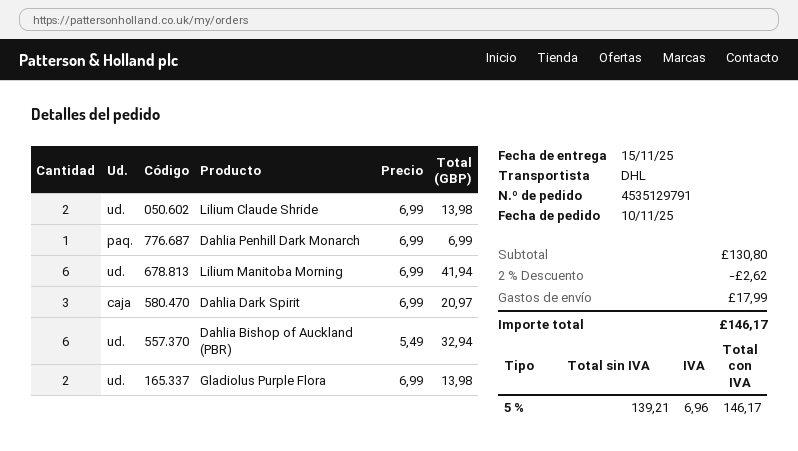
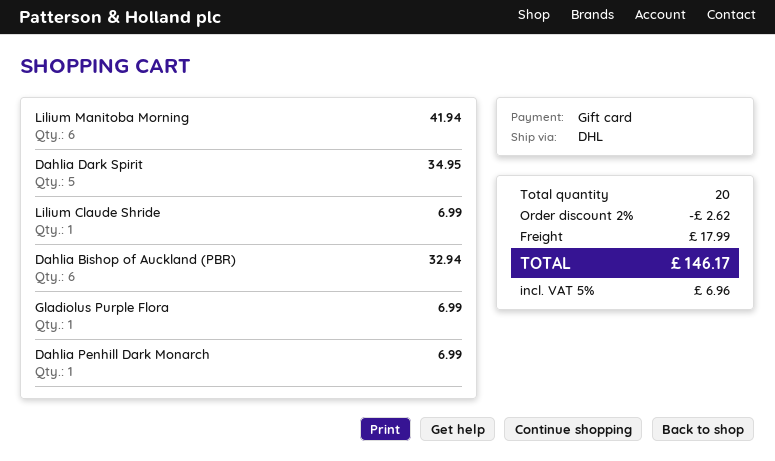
Lilium Claude Shride: 2 for 13.98 -> 1 for 6.99
Dahlia Dark Spirit: 3 for 20.97 -> 5 for 34.95
Gladiolus Purple Flora: 2 for 13.98 -> 1 for 6.99

